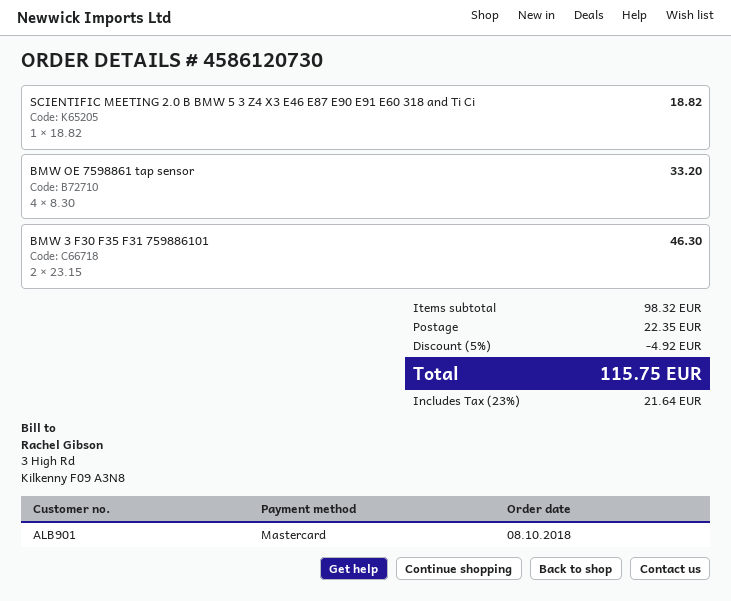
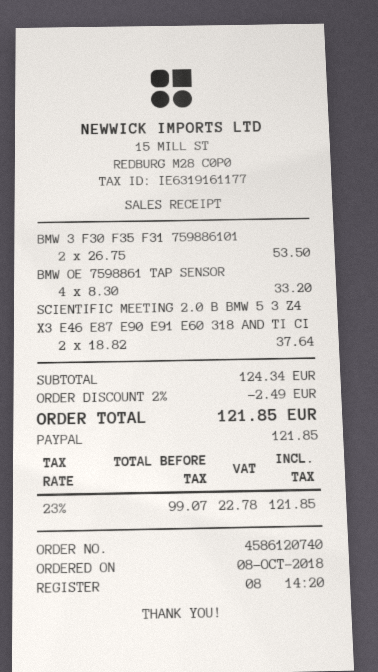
order number: 4586120730 -> 4586120740
payment method: Mastercard -> PayPal
SCIENTIFIC MEETING 2.0 B BMW 5 3 Z4 X3 E46 E87 E90 E91 E60 318 and Ti Ci: 1 x 18.82 = 18.82 -> 2 x 18.82 = 37.64
BMW 3 F30 F35 F31 759886101: 2 x 23.15 = 46.30 -> 2 x 26.75 = 53.50
subtotal: 98.32 -> 124.34
discount: 5% = 4.92 -> 2% = 2.49
shipping: 22.35 -> none
tax: 23% = 21.64 -> 23% = 22.78
total: 115.75 -> 121.85

